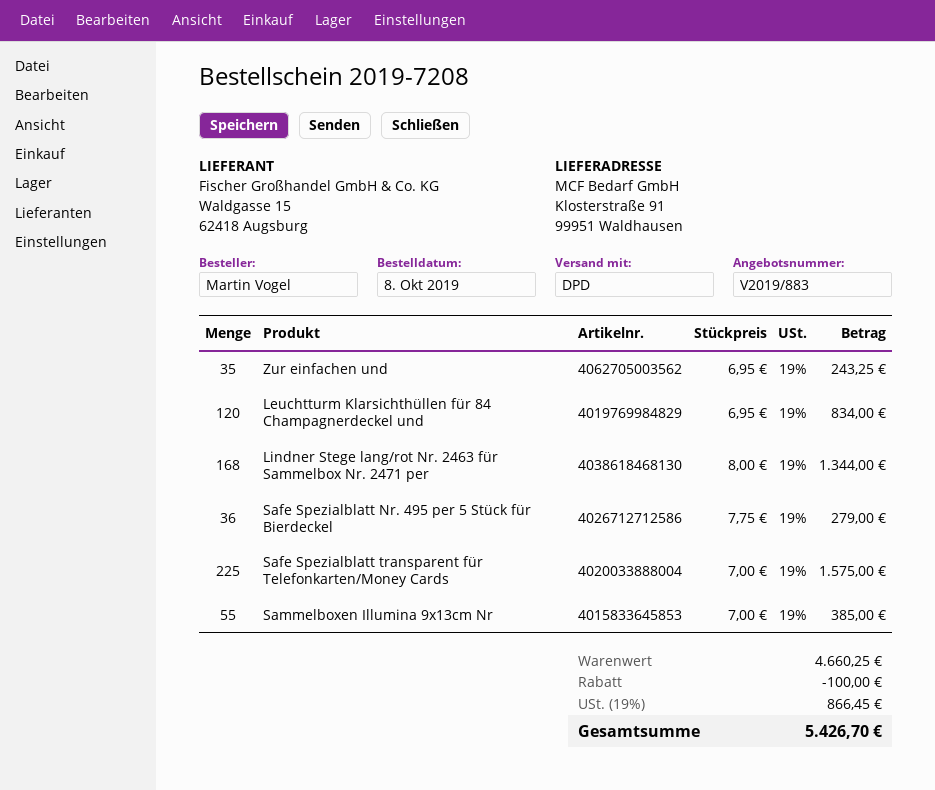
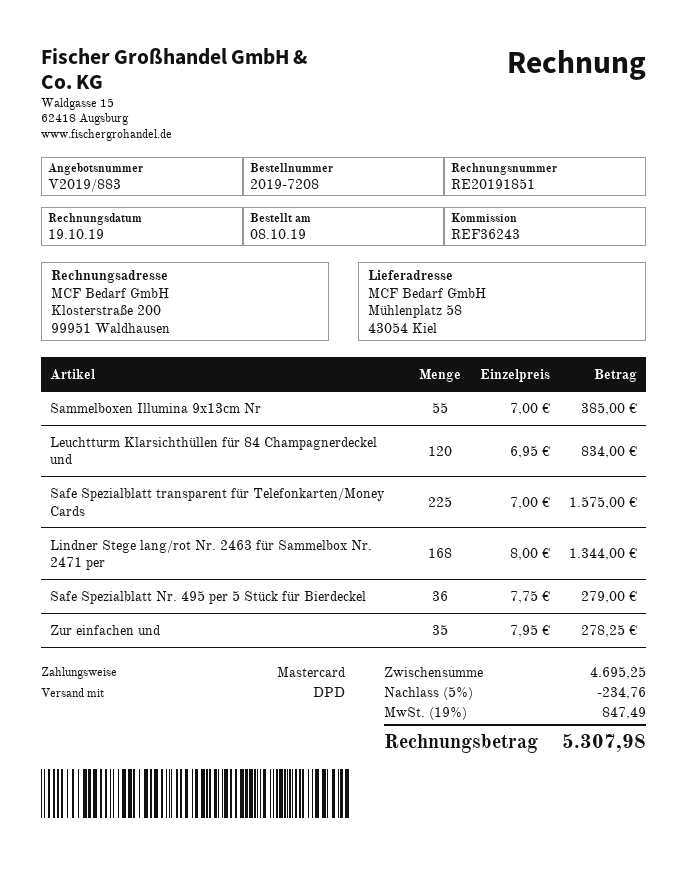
ship to: Klosterstraße 91, 99951 Waldhausen -> Mühlenplatz 58, 43054 Kiel
Zur einfachen und: 35 x 6.95 = 243.25 -> 35 x 7.95 = 278.25
subtotal: 4660.25 -> 4695.25
discount: 100.00 -> 234.76
tax: 19% = 866.45 -> 19% = 847.49
total: 5426.70 -> 5307.98

